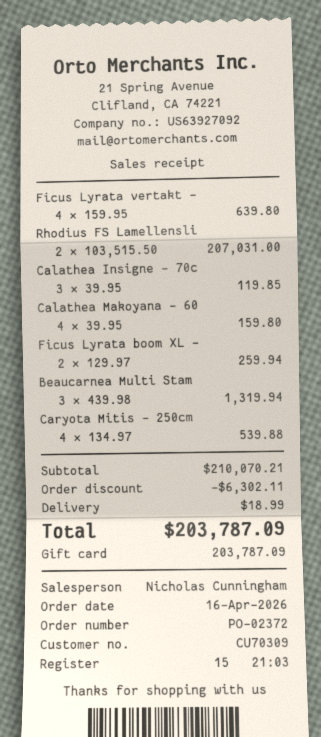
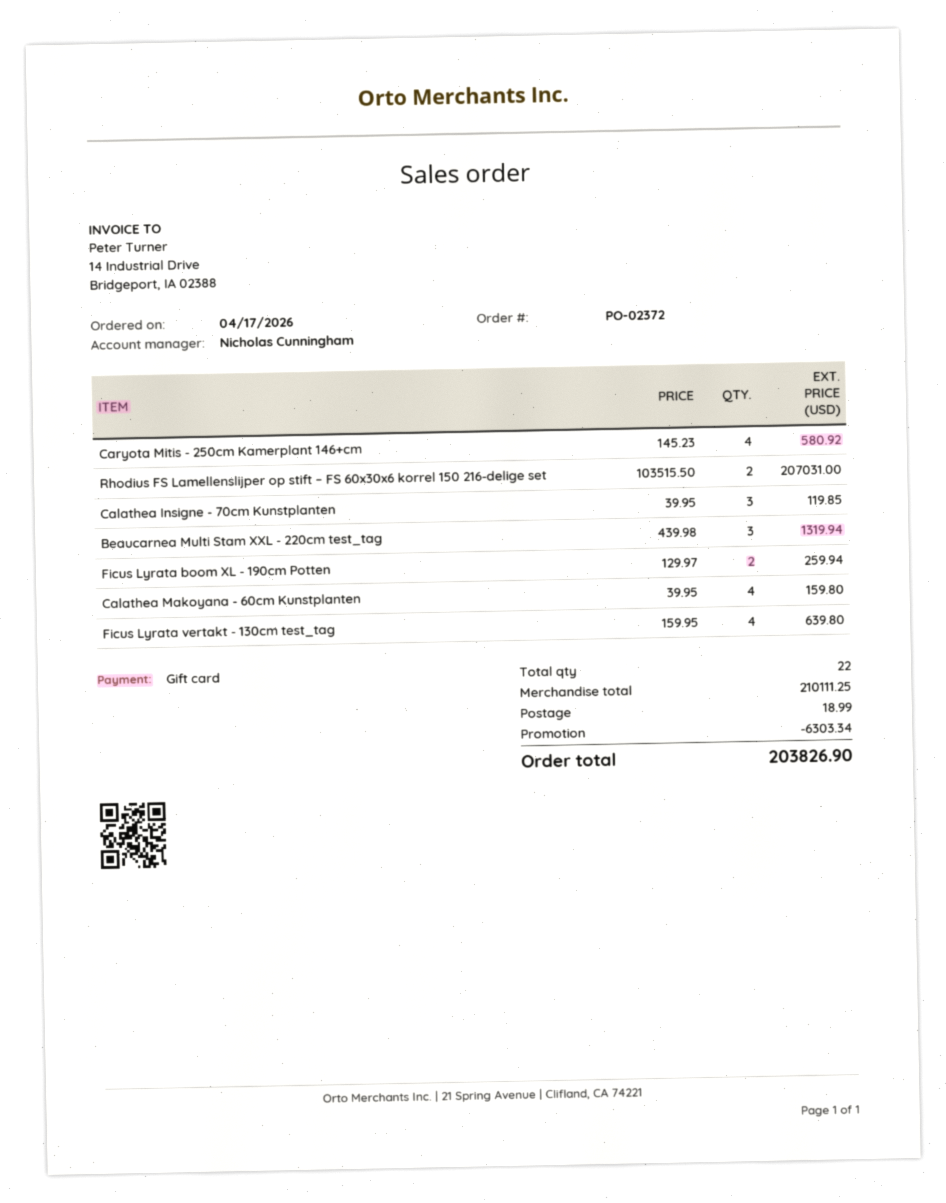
order date: 2026-04-16 -> 2026-04-17
Caryota Mitis - 250cm: 4 x 134.97 = 539.88 -> 4 x 145.23 = 580.92
subtotal: 210070.21 -> 210111.25
discount: 6302.11 -> 6303.34
total: 203787.09 -> 203826.90

